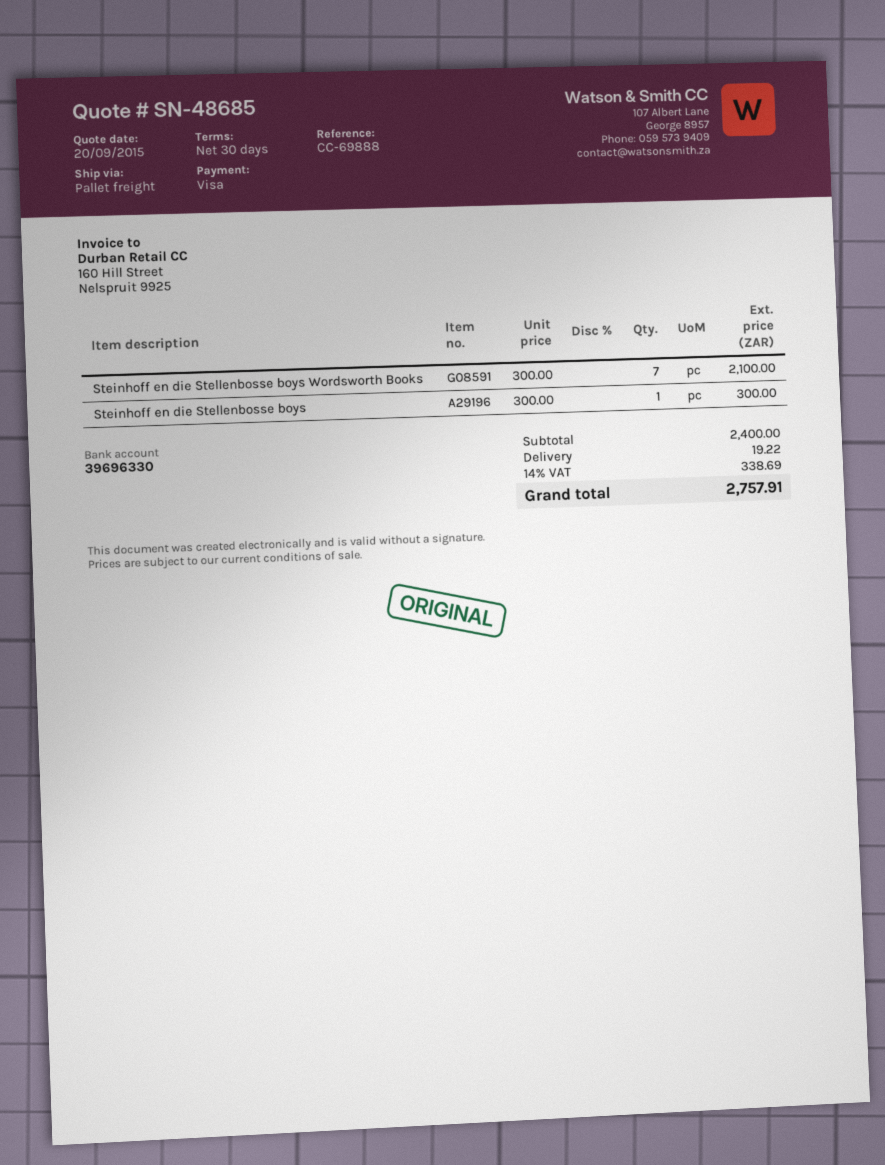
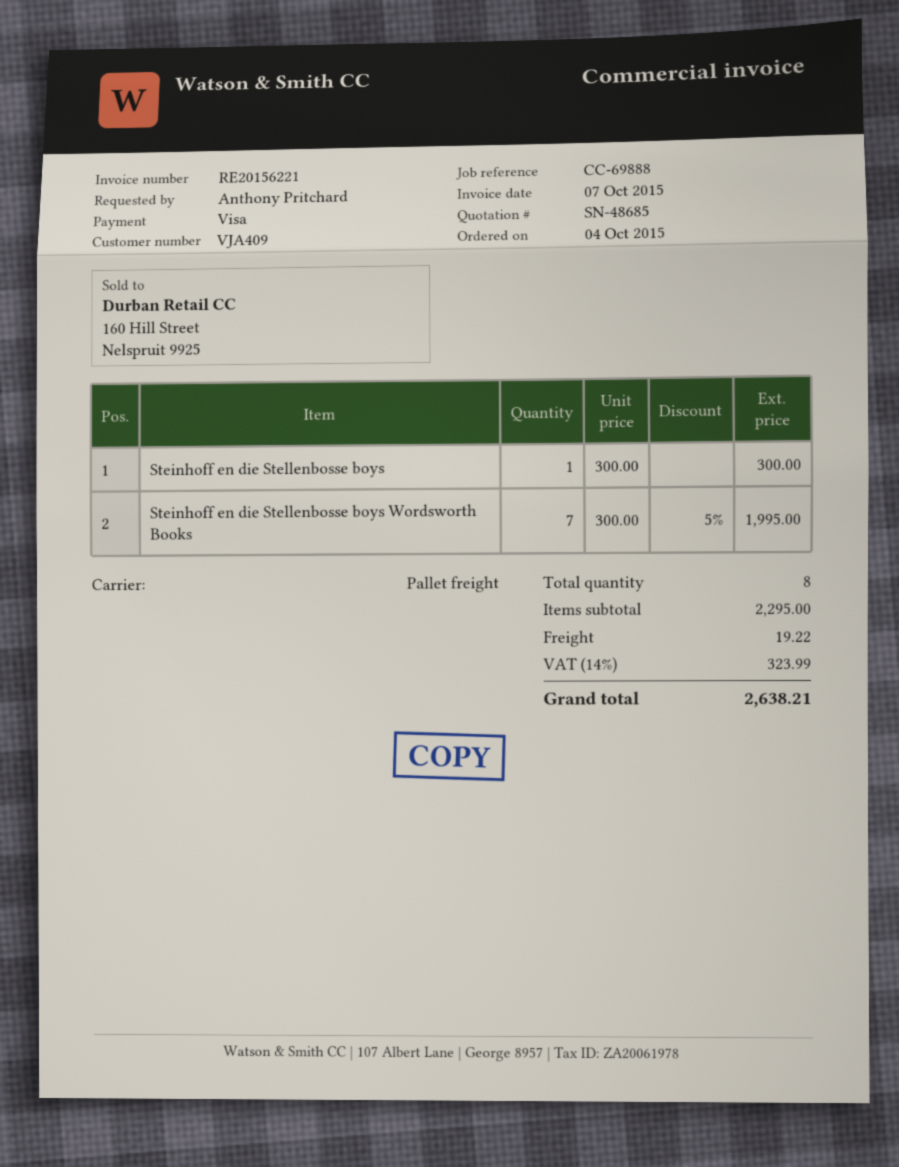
Steinhoff en die Stellenbosse boys Wordsworth Books: 7 x 300.00 = 2100.00 -> 7 x 300.00 - 5% = 1995.00
subtotal: 2400.00 -> 2295.00
tax: 14% = 338.69 -> 14% = 323.99
total: 2757.91 -> 2638.21

